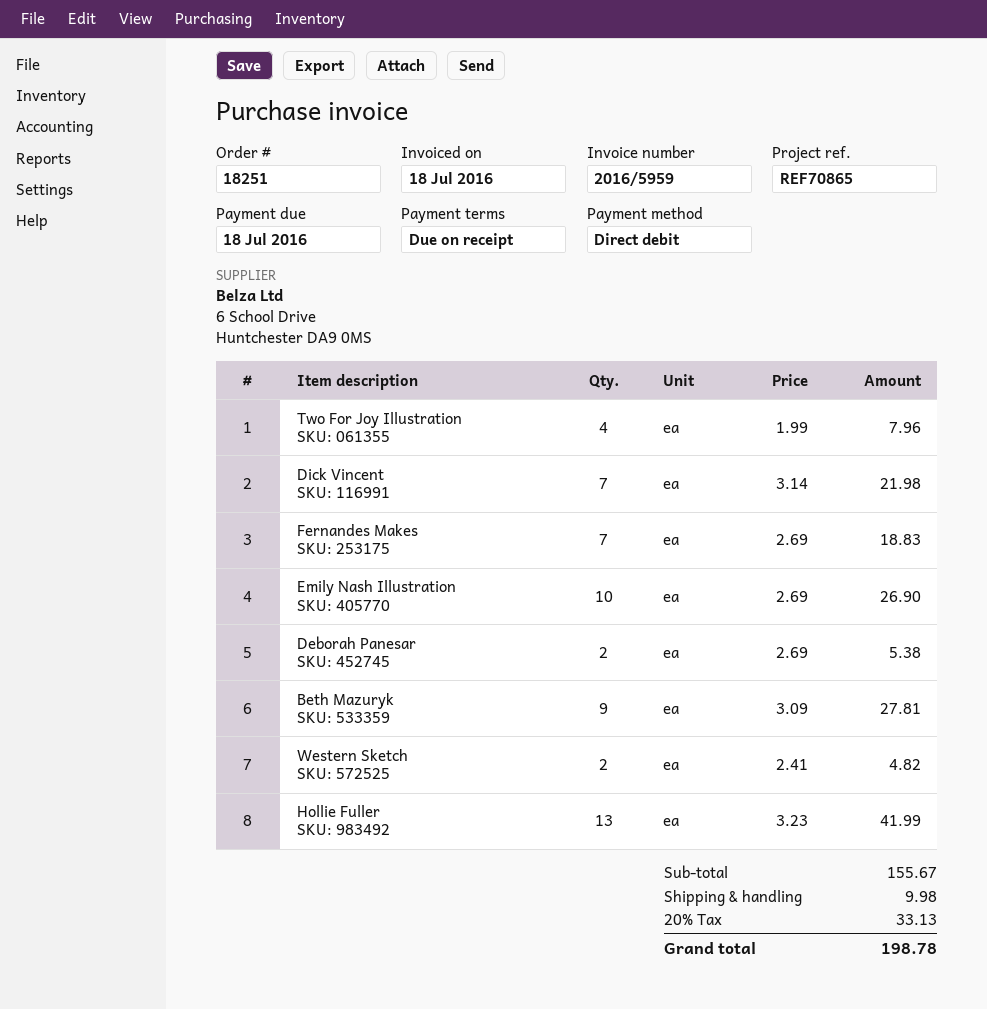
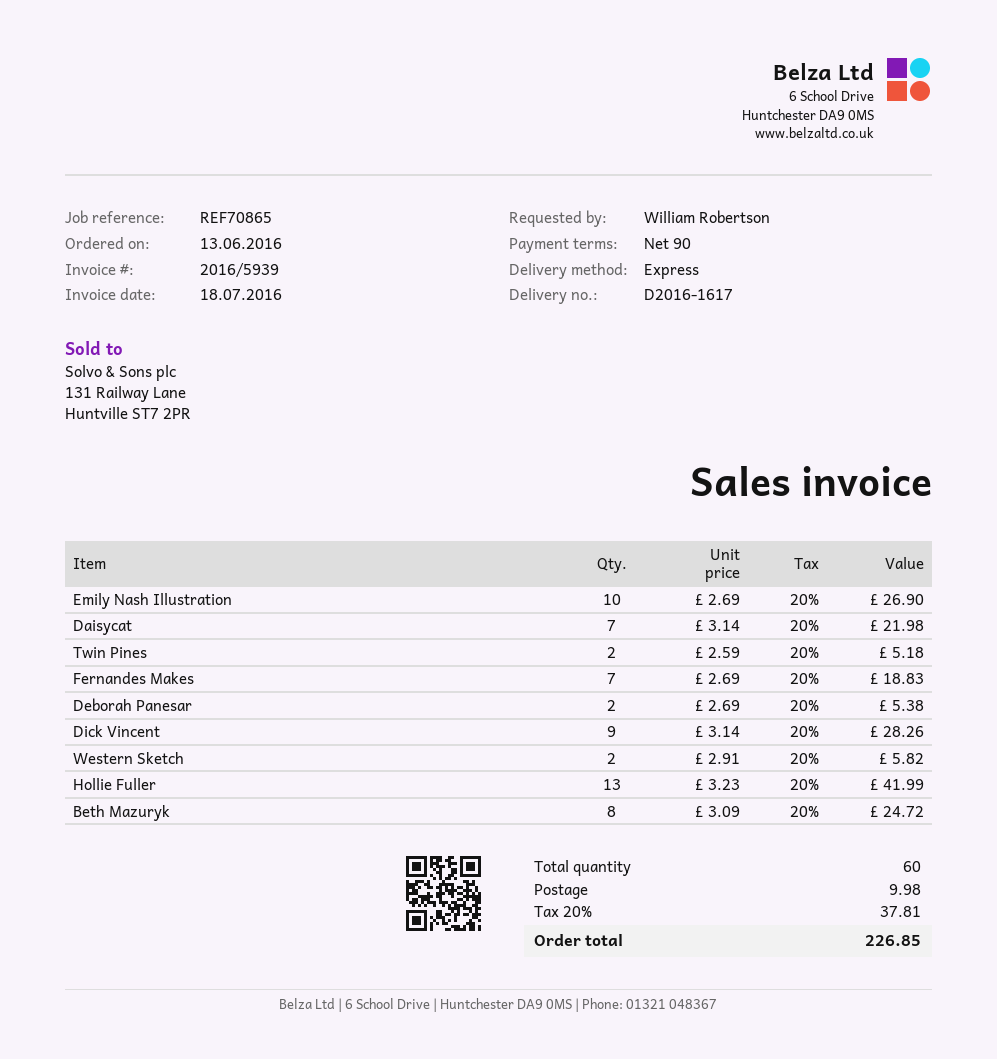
invoice number: 2016/5959 -> 2016/5939
payment terms: on receipt -> 90 days
Two For Joy Illustration: 4 x 1.99 = 7.96 -> none
Dick Vincent: 7 x 3.14 = 21.98 -> 9 x 3.14 = 28.26
Beth Mazuryk: 9 x 3.09 = 27.81 -> 8 x 3.09 = 24.72
Western Sketch: 2 x 2.41 = 4.82 -> 2 x 2.91 = 5.82
Daisycat: none -> 7 x 3.14 = 21.98
Twin Pines: none -> 2 x 2.59 = 5.18
tax: 20% = 33.13 -> 20% = 37.81
total: 198.78 -> 226.85

